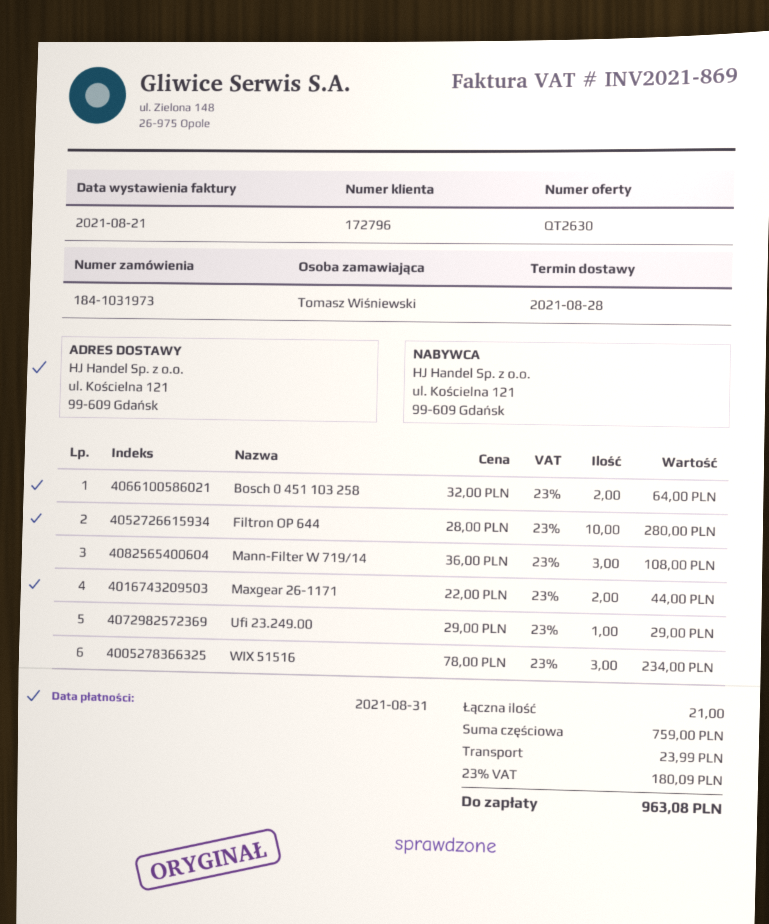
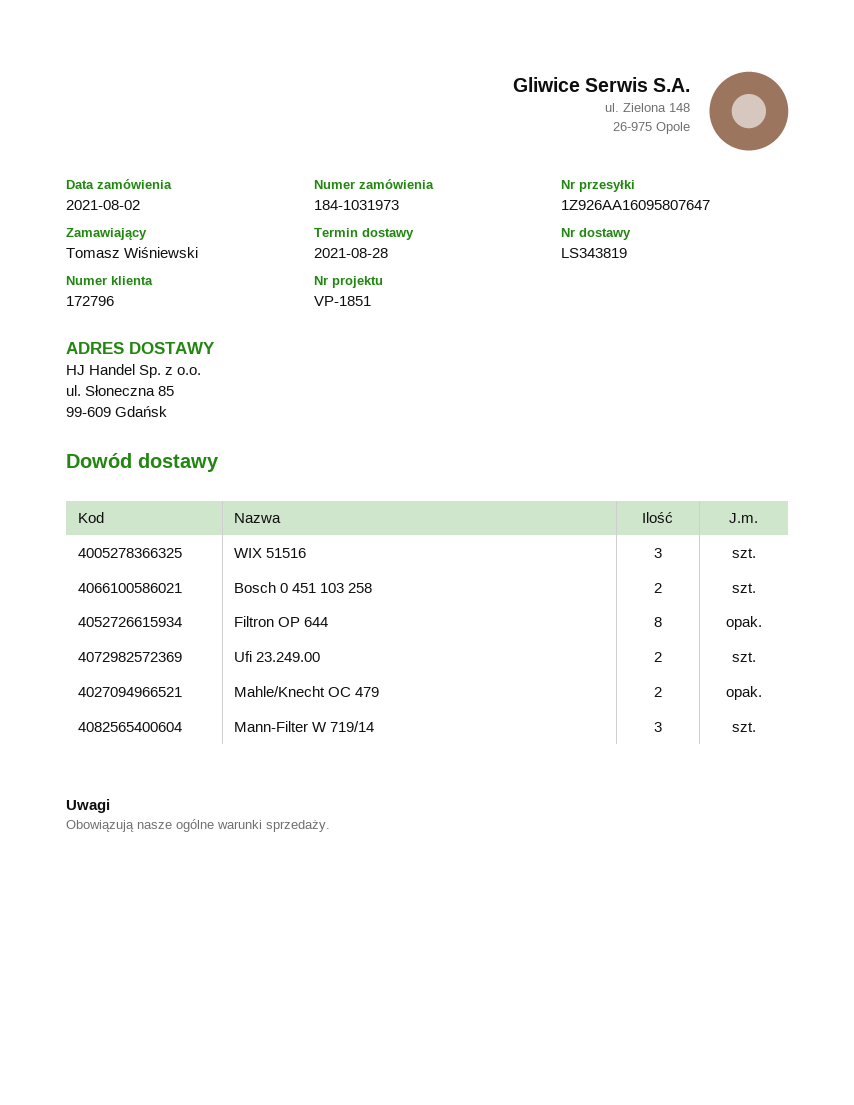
ship to: ul. Kościelna 121, 99-609 Gdańsk -> ul. Słoneczna 85, 99-609 Gdańsk
Filtron OP 644: 10 -> 8
Maxgear 26-1171: 2 -> none
Ufi 23.249.00: 1 -> 2
Mahle/Knecht OC 479: none -> 2

